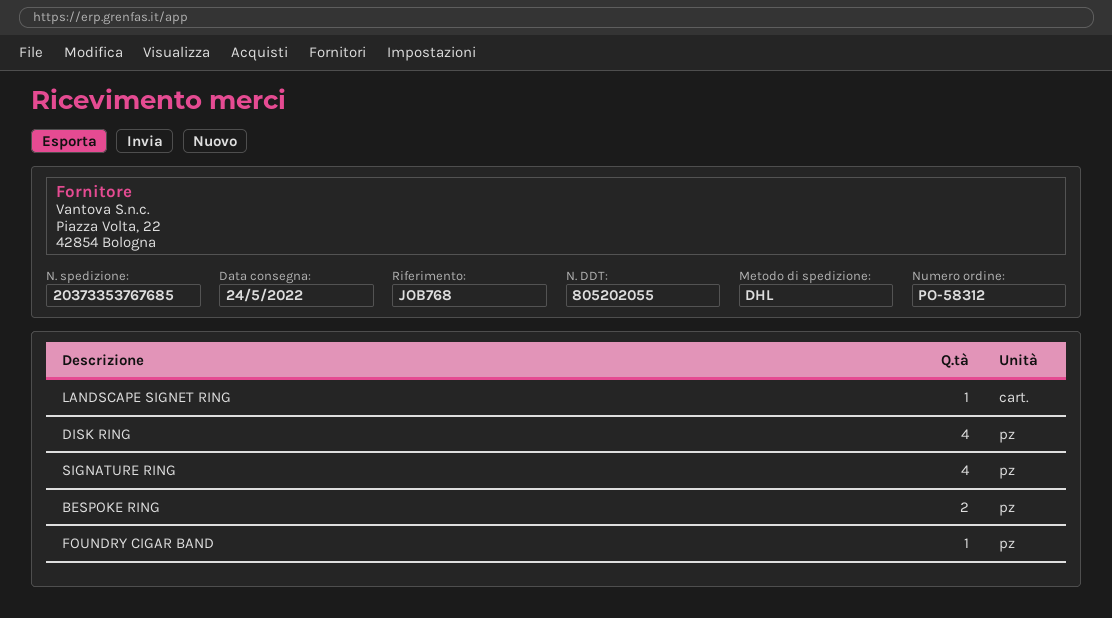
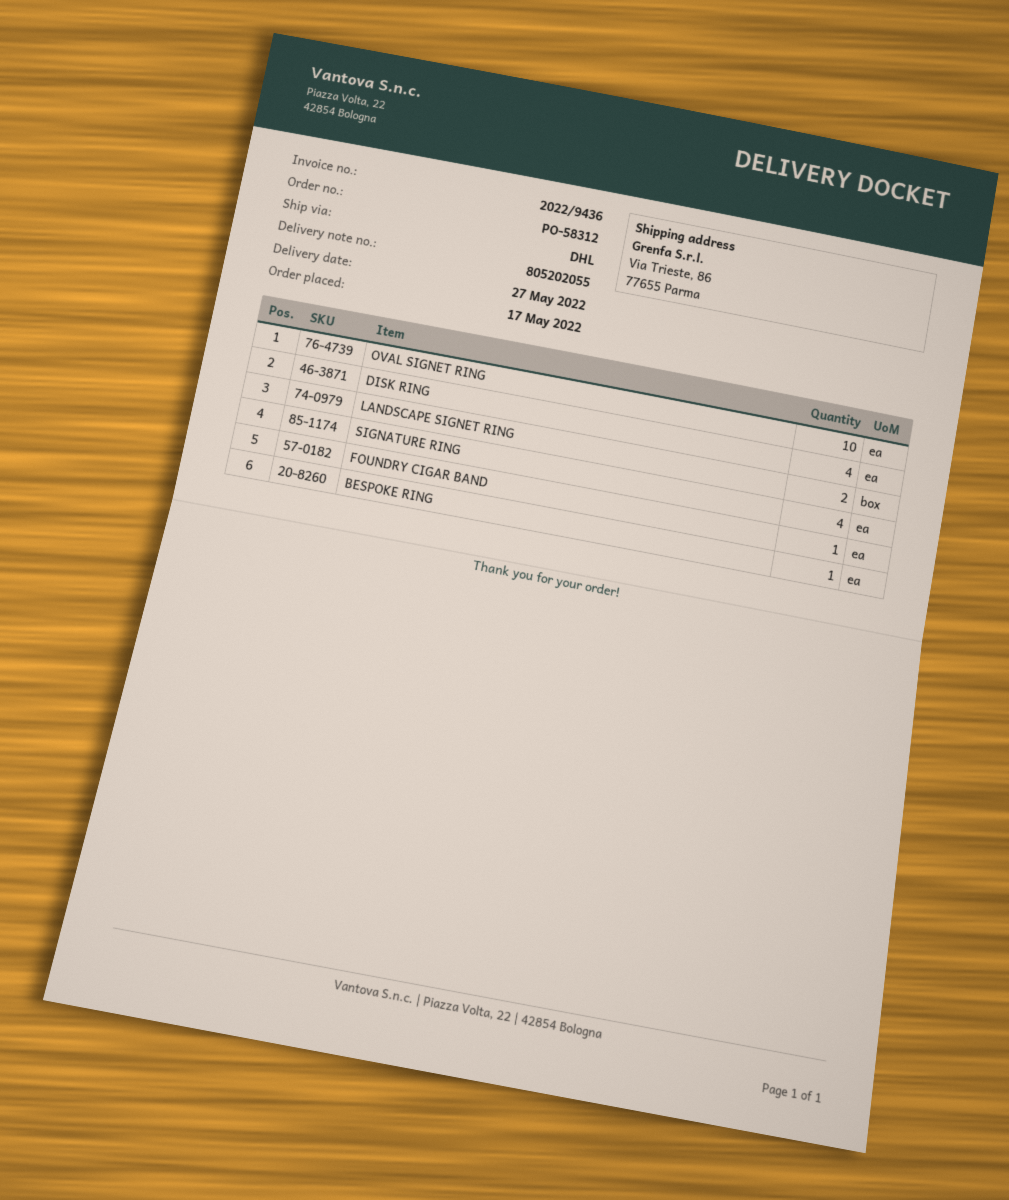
delivery date: 2022-05-24 -> 2022-05-27
LANDSCAPE SIGNET RING: 1 -> 2
BESPOKE RING: 2 -> 1
OVAL SIGNET RING: none -> 10

